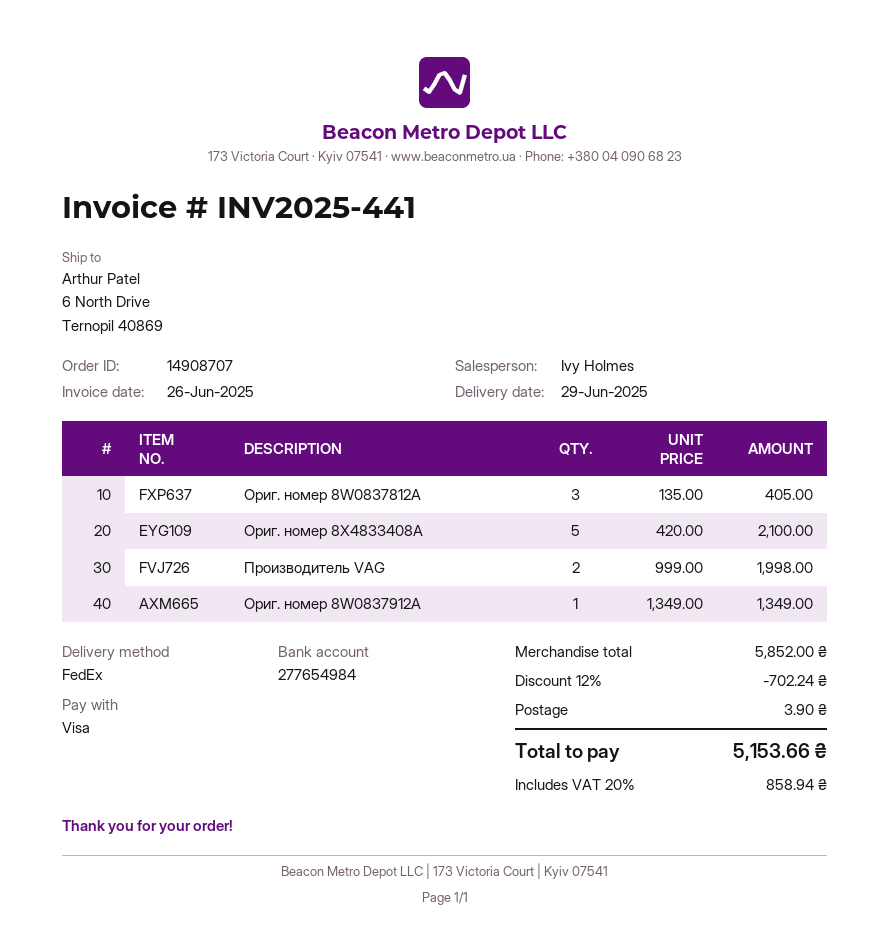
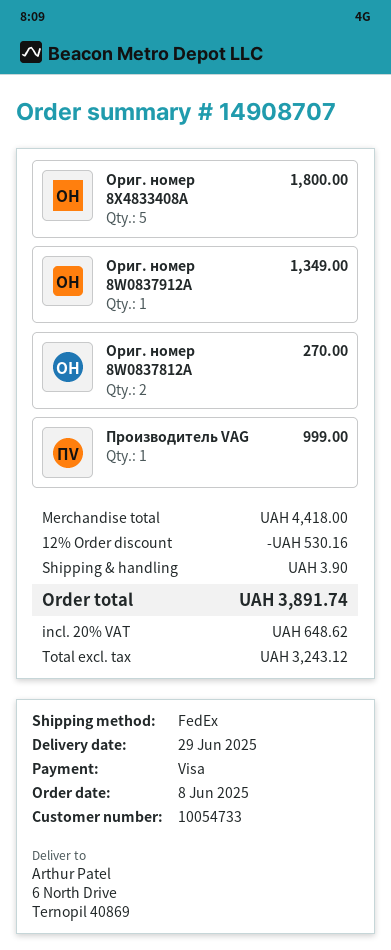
Ориг. номер 8W0837812A: 3 for 405.00 -> 2 for 270.00
Ориг. номер 8X4833408A: 5 for 2100.00 -> 5 for 1800.00
Производитель VAG: 2 for 1998.00 -> 1 for 999.00
subtotal: 5852.00 -> 4418.00
discount: 12% = 702.24 -> 12% = 530.16
tax: 20% = 858.94 -> 20% = 648.62
total: 5153.66 -> 3891.74

